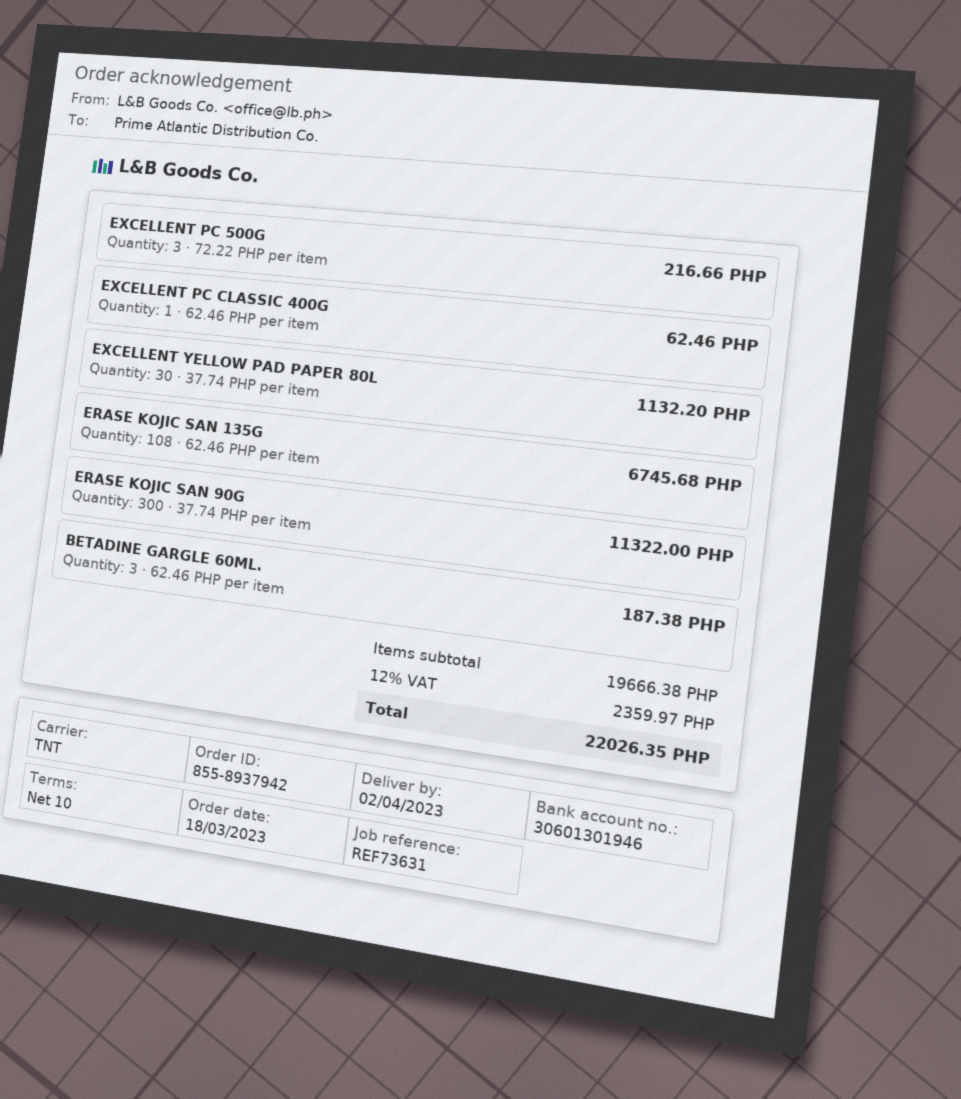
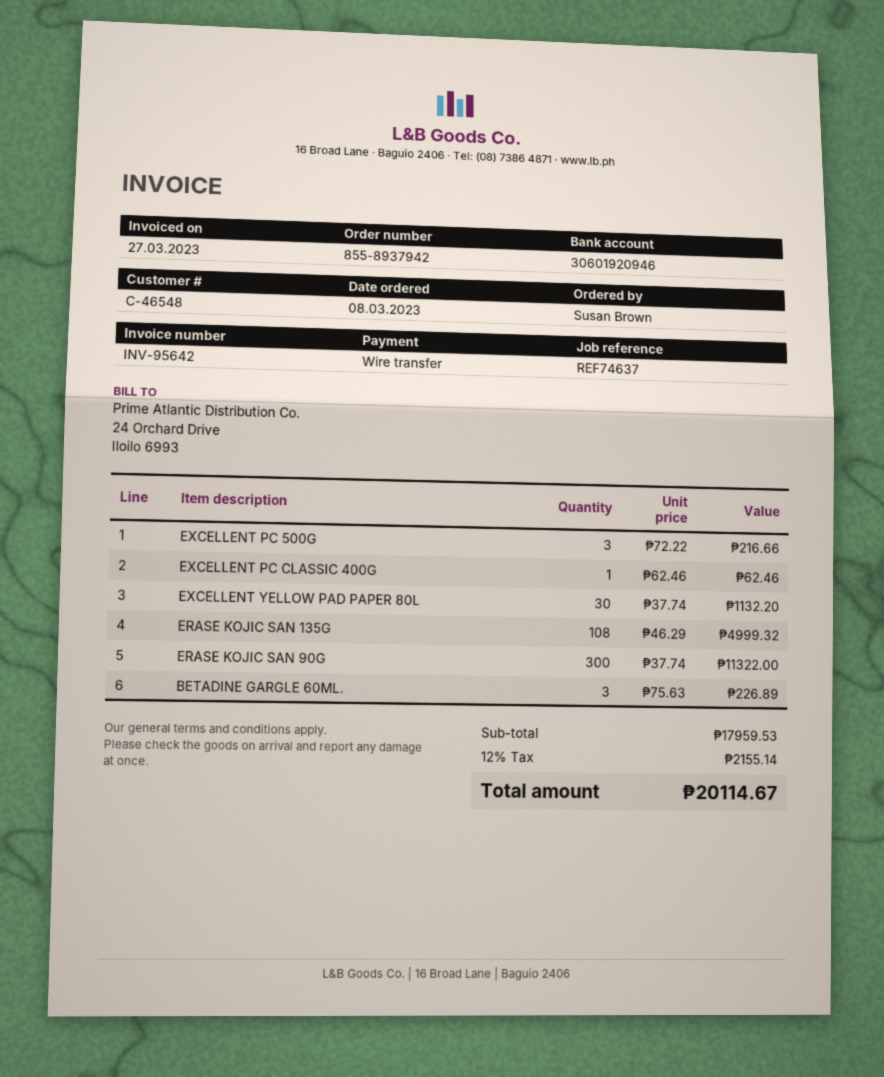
order date: 2023-03-18 -> 2023-03-08
reference: REF73631 -> REF74637
bank account: 30601301946 -> 30601920946
ERASE KOJIC SAN 135G: 108 x 62.46 = 6745.68 -> 108 x 46.29 = 4999.32
BETADINE GARGLE 60ML.: 3 x 62.46 = 187.38 -> 3 x 75.63 = 226.89
subtotal: 19666.38 -> 17959.53
tax: 12% = 2359.97 -> 12% = 2155.14
total: 22026.35 -> 20114.67

